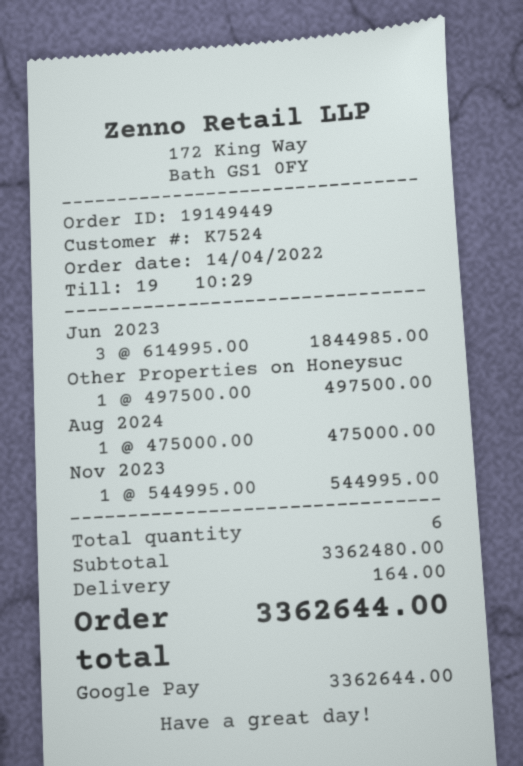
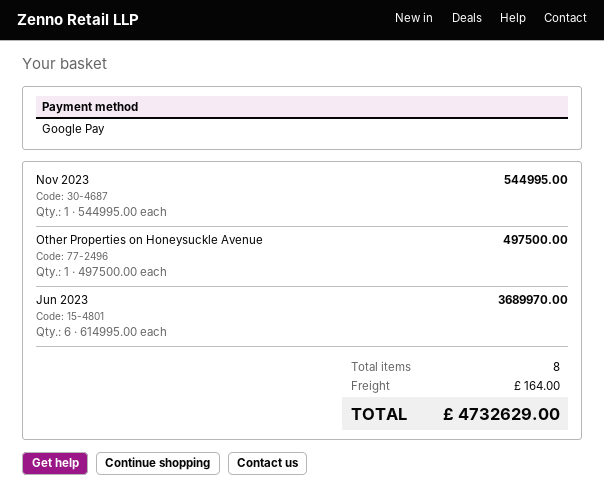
Jun 2023: 3 x 614995.00 = 1844985.00 -> 6 x 614995.00 = 3689970.00
Aug 2024: 1 x 475000.00 = 475000.00 -> none
total quantity: 6 -> 8
total: 3362644.00 -> 4732629.00

